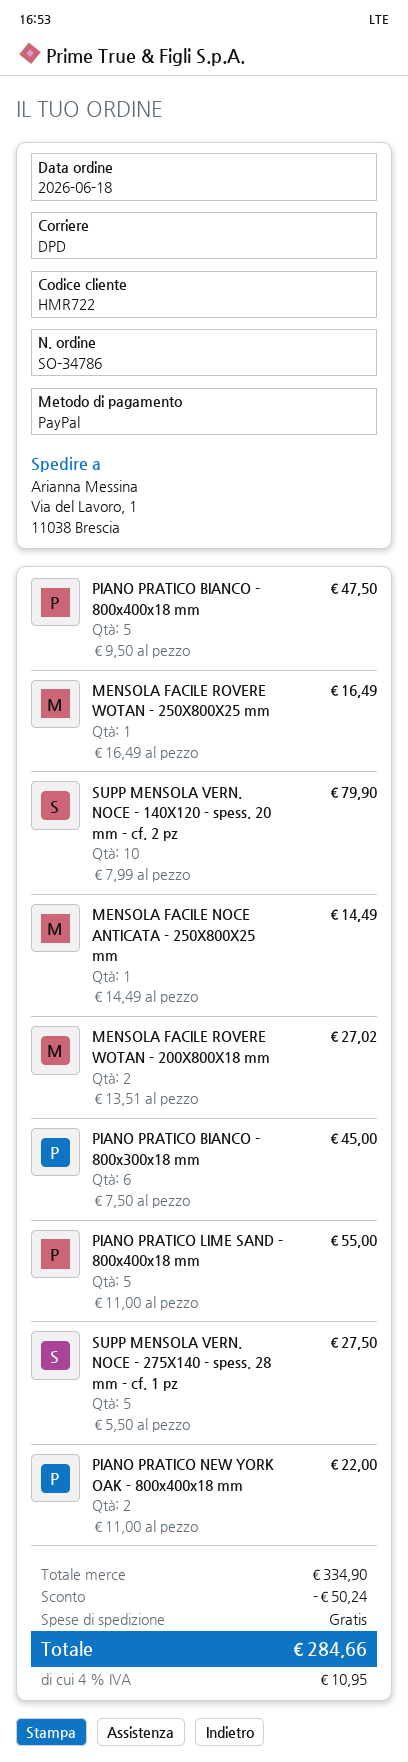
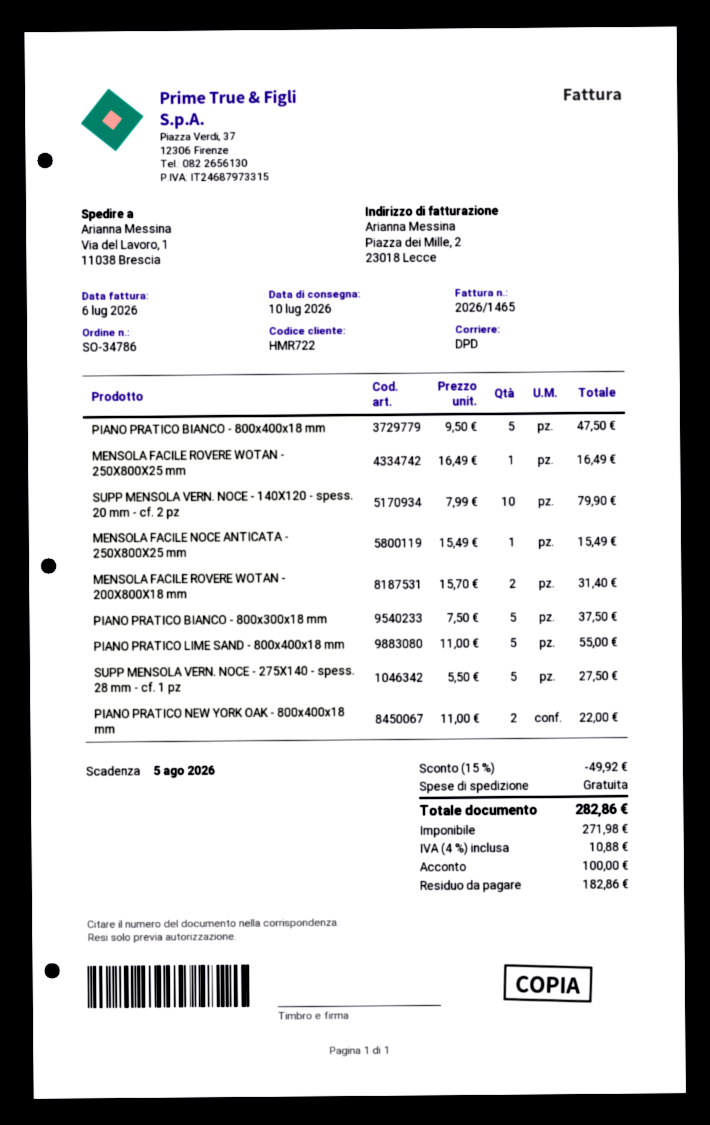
MENSOLA FACILE NOCE ANTICATA - 250X800X25 mm: 1 x 14.49 = 14.49 -> 1 x 15.49 = 15.49
MENSOLA FACILE ROVERE WOTAN - 200X800X18 mm: 2 x 13.51 = 27.02 -> 2 x 15.70 = 31.40
PIANO PRATICO BIANCO - 800x300x18 mm: 6 x 7.50 = 45.00 -> 5 x 7.50 = 37.50
discount: 50.24 -> 49.92
tax: 4% = 10.95 -> 4% = 10.88
total: 284.66 -> 282.86

